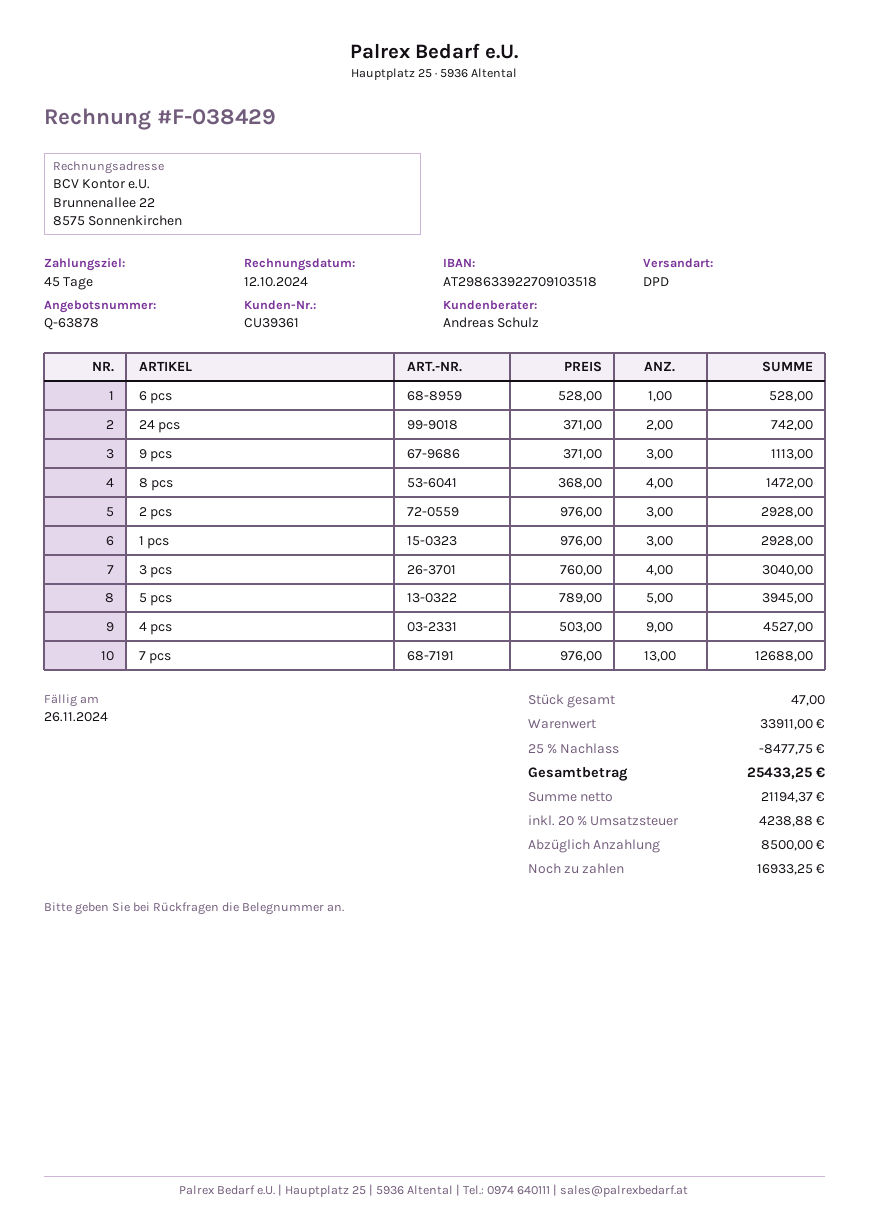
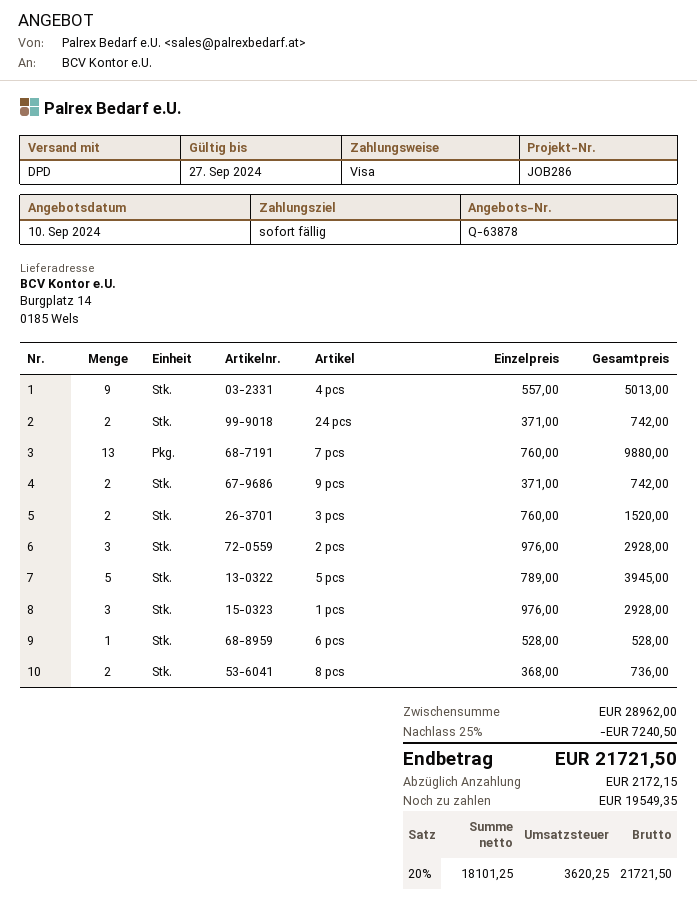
payment terms: 45 days -> on receipt
9 pcs: 3 x 371.00 = 1113.00 -> 2 x 371.00 = 742.00
8 pcs: 4 x 368.00 = 1472.00 -> 2 x 368.00 = 736.00
3 pcs: 4 x 760.00 = 3040.00 -> 2 x 760.00 = 1520.00
4 pcs: 9 x 503.00 = 4527.00 -> 9 x 557.00 = 5013.00
7 pcs: 13 x 976.00 = 12688.00 -> 13 x 760.00 = 9880.00
subtotal: 33911.00 -> 28962.00
discount: 25% = 8477.75 -> 25% = 7240.50
net: 21194.37 -> 18101.25
tax: 20% = 4238.88 -> 20% = 3620.25
total: 25433.25 -> 21721.50
deposit: 8500.00 -> 2172.15
balance: 16933.25 -> 19549.35

